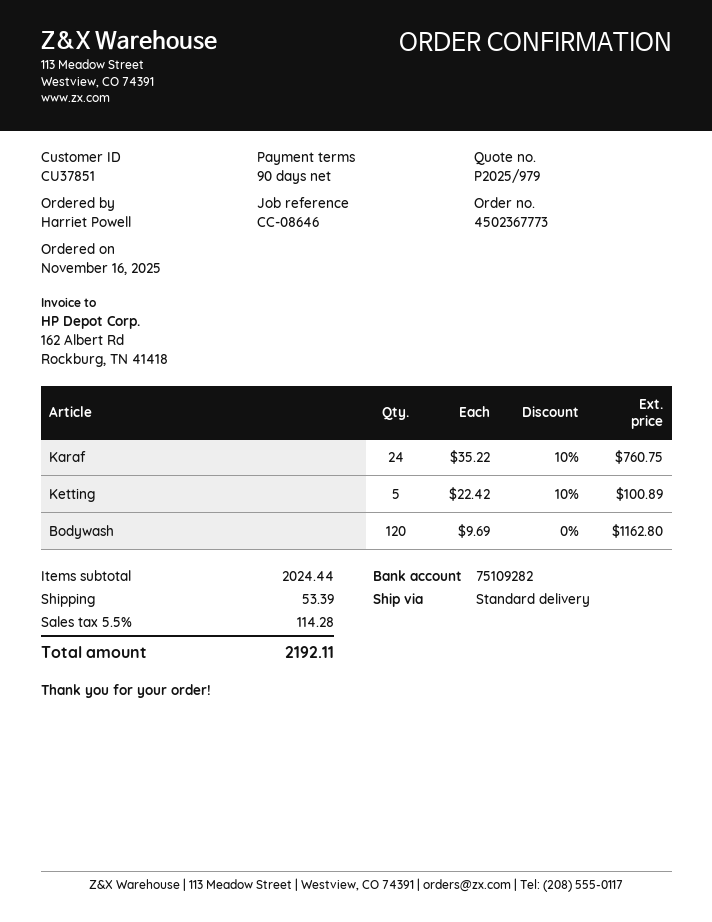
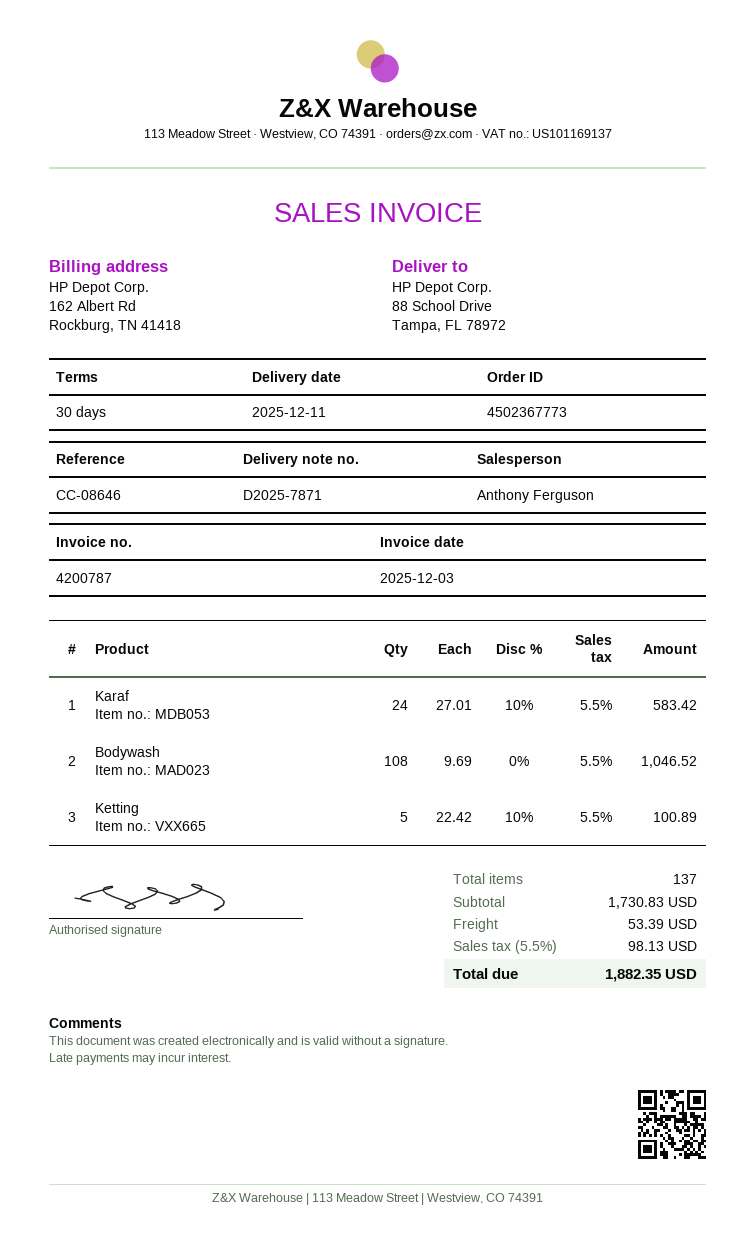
payment terms: 90 days -> 30 days
Karaf: 24 x 35.22 - 10% = 760.75 -> 24 x 27.01 - 10% = 583.42
Bodywash: 120 x 9.69 = 1162.80 -> 108 x 9.69 = 1046.52
subtotal: 2024.44 -> 1730.83
tax: 5.5% = 114.28 -> 5.5% = 98.13
total: 2192.11 -> 1882.35

